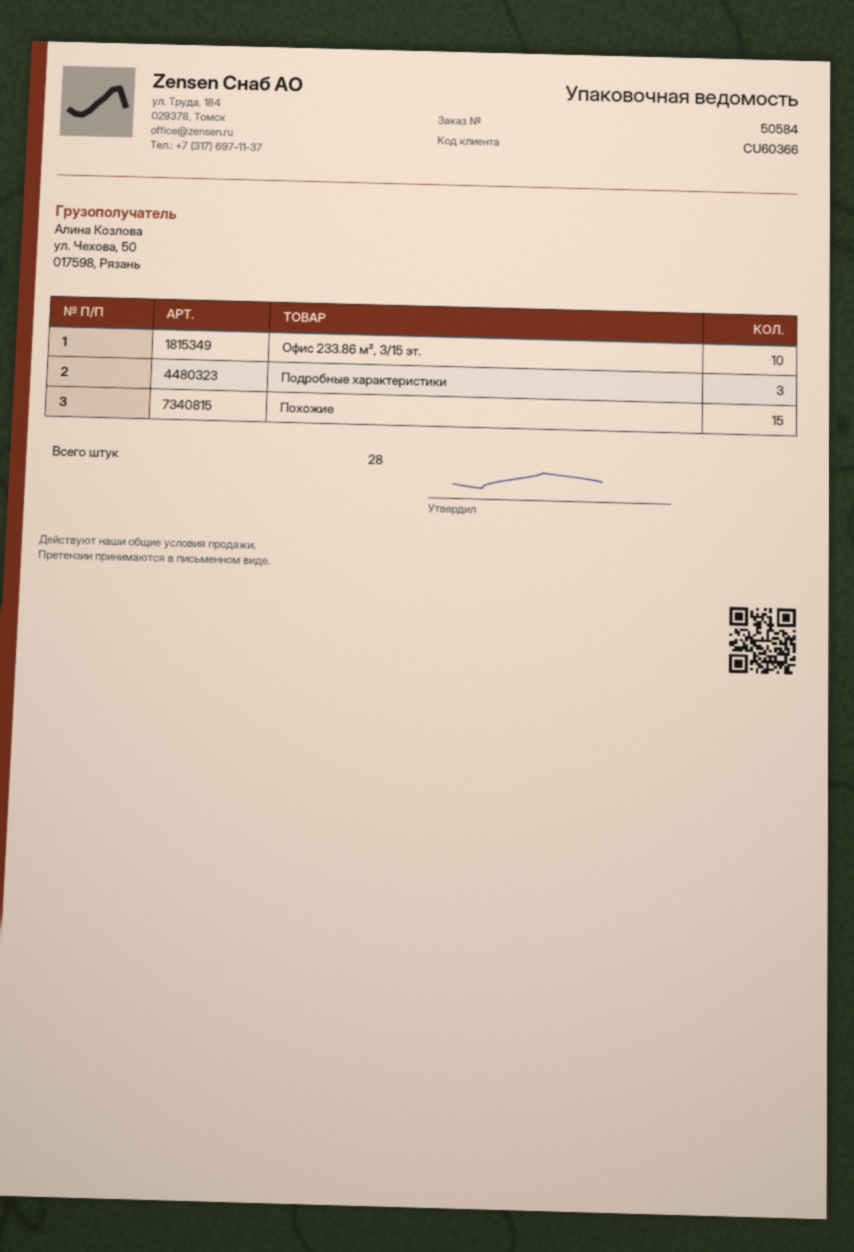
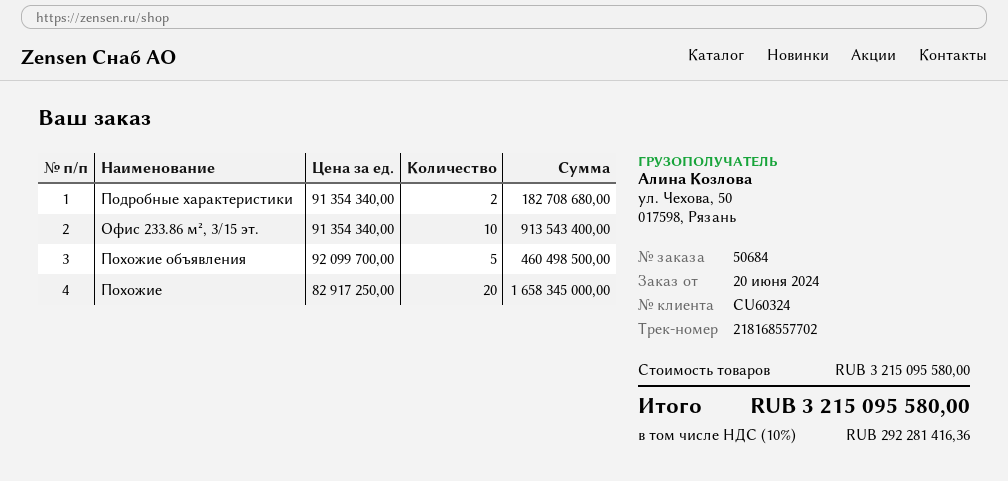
order number: 50584 -> 50684
customer number: CU60366 -> CU60324
Подробные характеристики: 3 -> 2
Похожие: 15 -> 20
Похожие объявления: none -> 5

